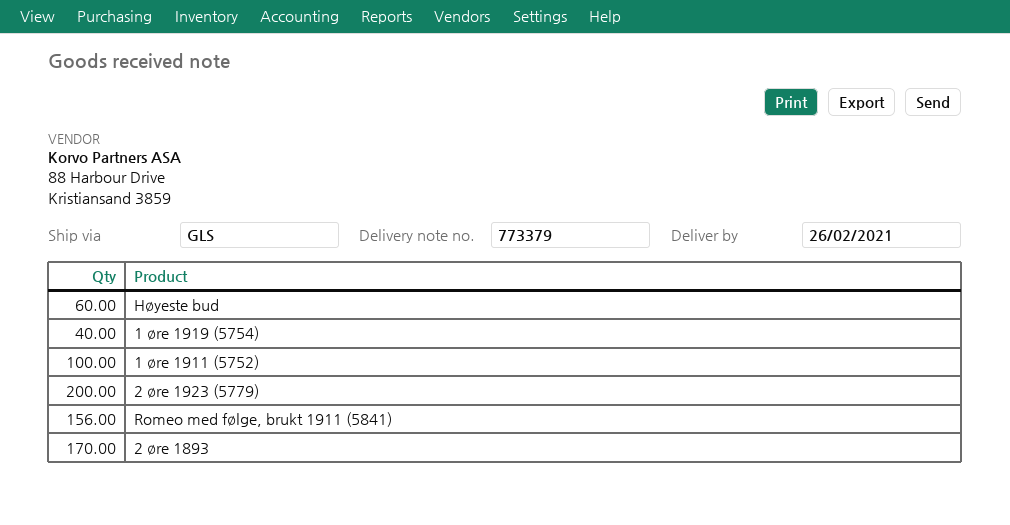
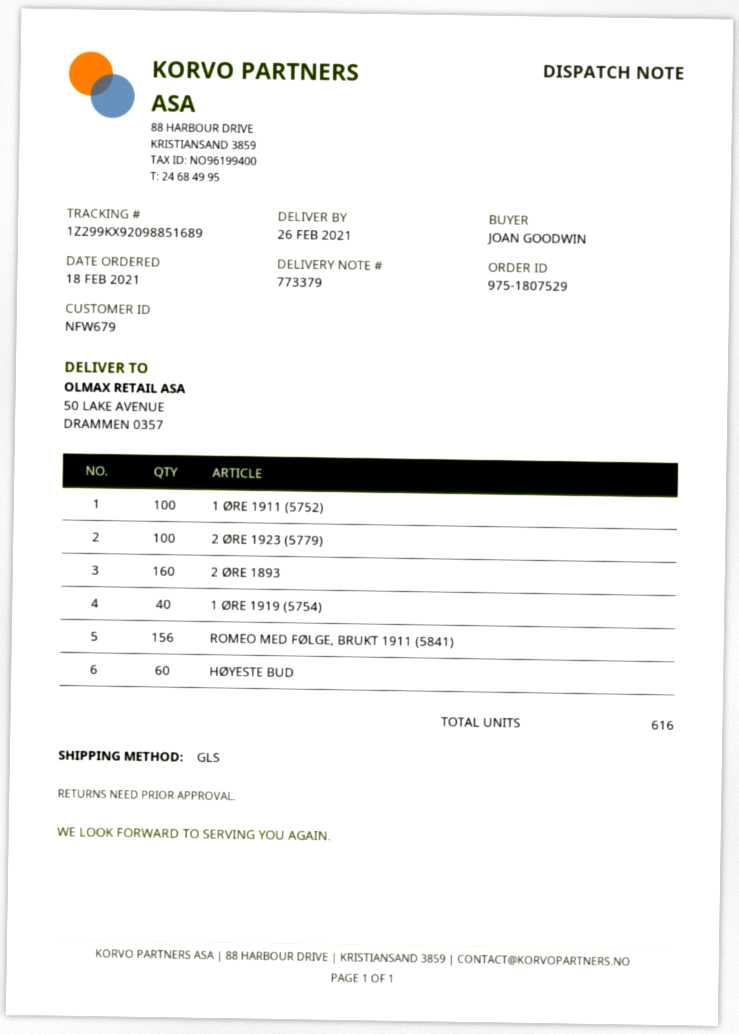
2 øre 1923 (5779): 200 -> 100
2 øre 1893: 170 -> 160

